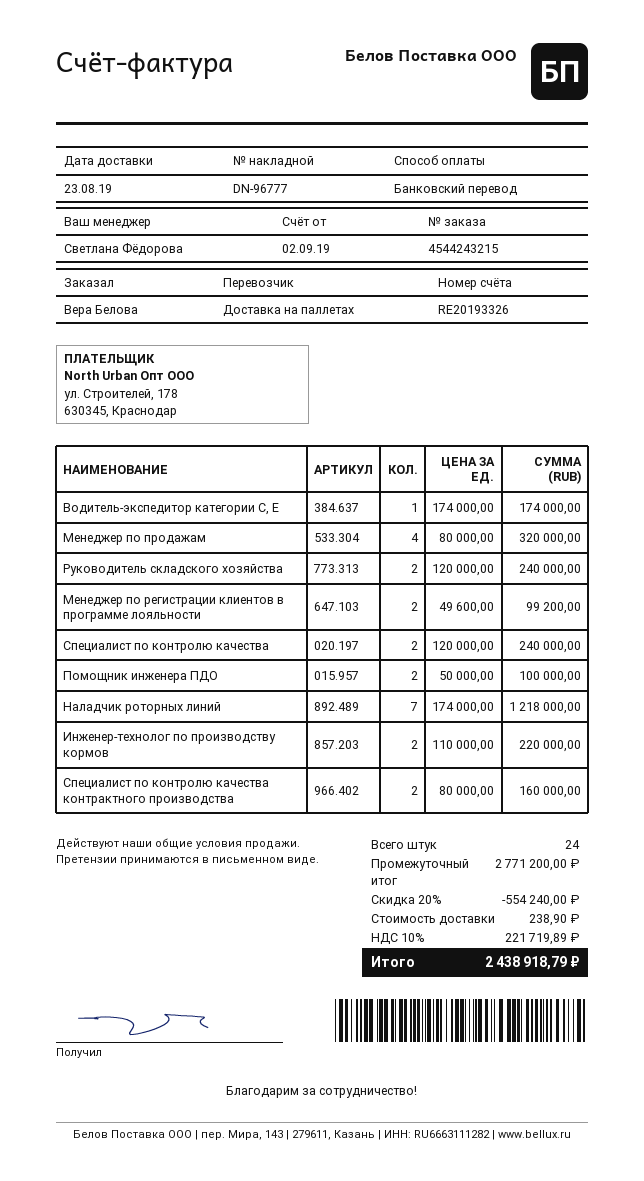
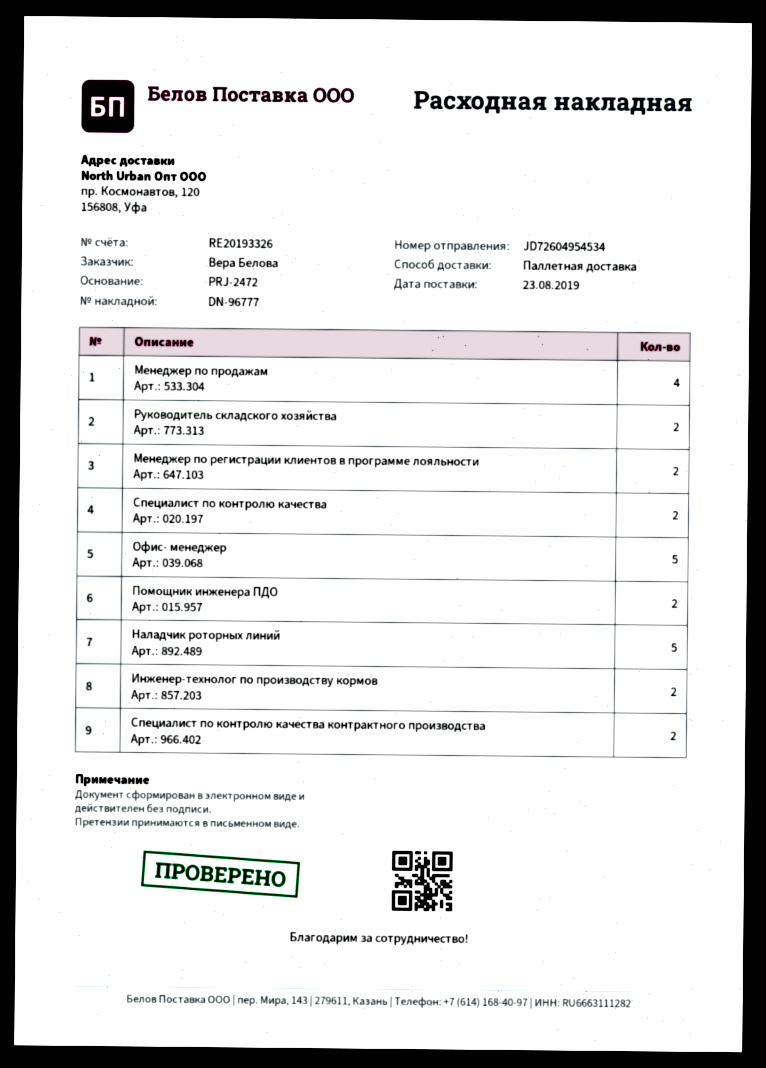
Водитель-экспедитор категории С, Е: 1 -> none
Наладчик роторных линий: 7 -> 5
Офис- менеджер: none -> 5

